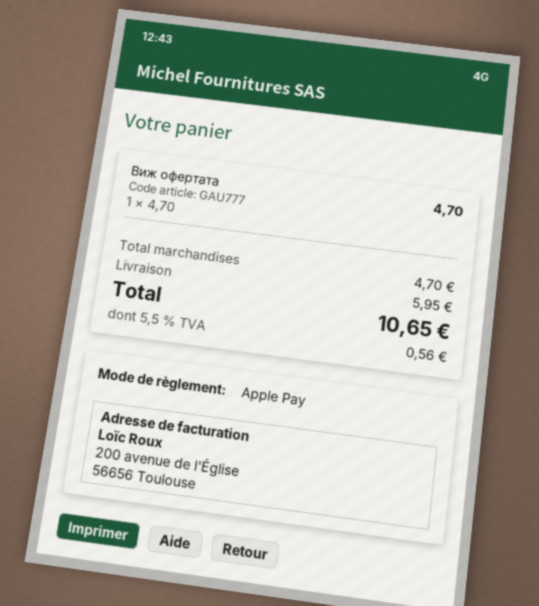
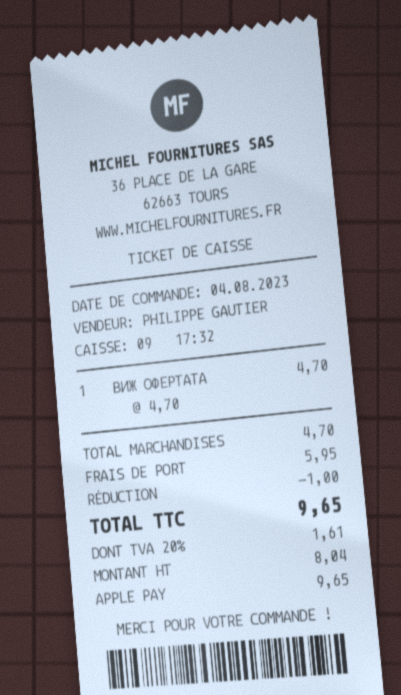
discount: none -> 1.00
tax: 5.5% = 0.56 -> 20% = 1.61
total: 10.65 -> 9.65

